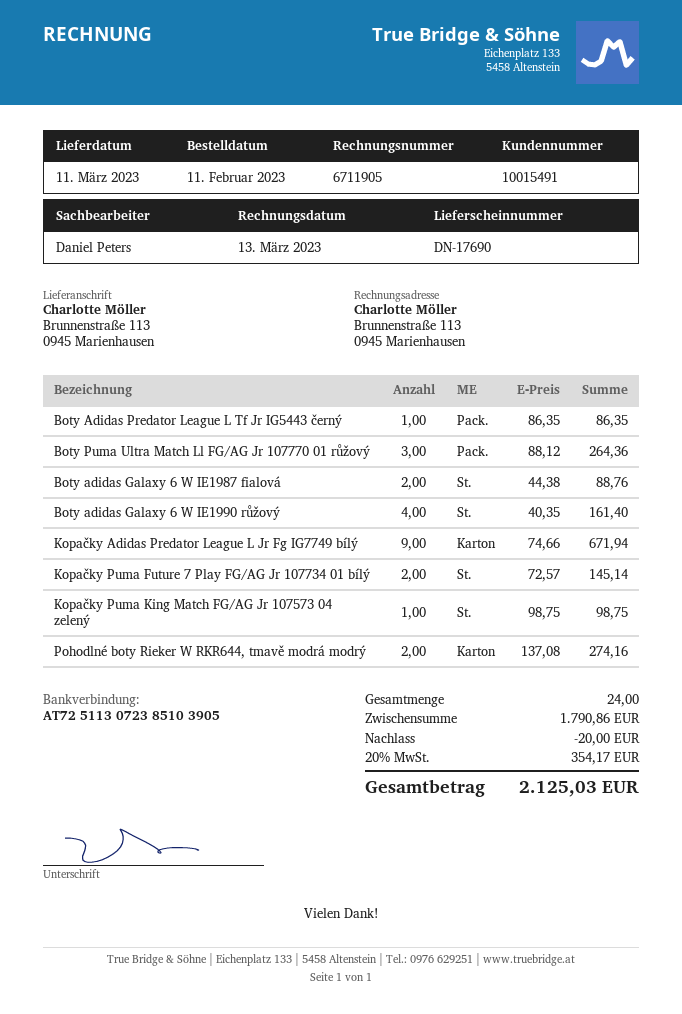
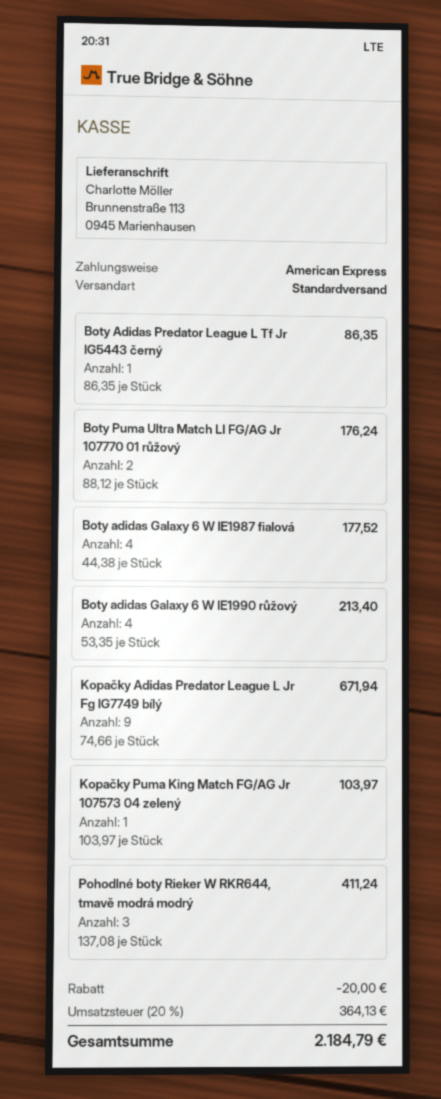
Boty Puma Ultra Match Ll FG/AG Jr 107770 01 růžový: 3 x 88.12 = 264.36 -> 2 x 88.12 = 176.24
Boty adidas Galaxy 6 W IE1987 fialová: 2 x 44.38 = 88.76 -> 4 x 44.38 = 177.52
Boty adidas Galaxy 6 W IE1990 růžový: 4 x 40.35 = 161.40 -> 4 x 53.35 = 213.40
Kopačky Puma Future 7 Play FG/AG Jr 107734 01 bílý: 2 x 72.57 = 145.14 -> none
Kopačky Puma King Match FG/AG Jr 107573 04 zelený: 1 x 98.75 = 98.75 -> 1 x 103.97 = 103.97
Pohodlné boty Rieker W RKR644, tmavě modrá modrý: 2 x 137.08 = 274.16 -> 3 x 137.08 = 411.24
tax: 20% = 354.17 -> 20% = 364.13
total: 2125.03 -> 2184.79

